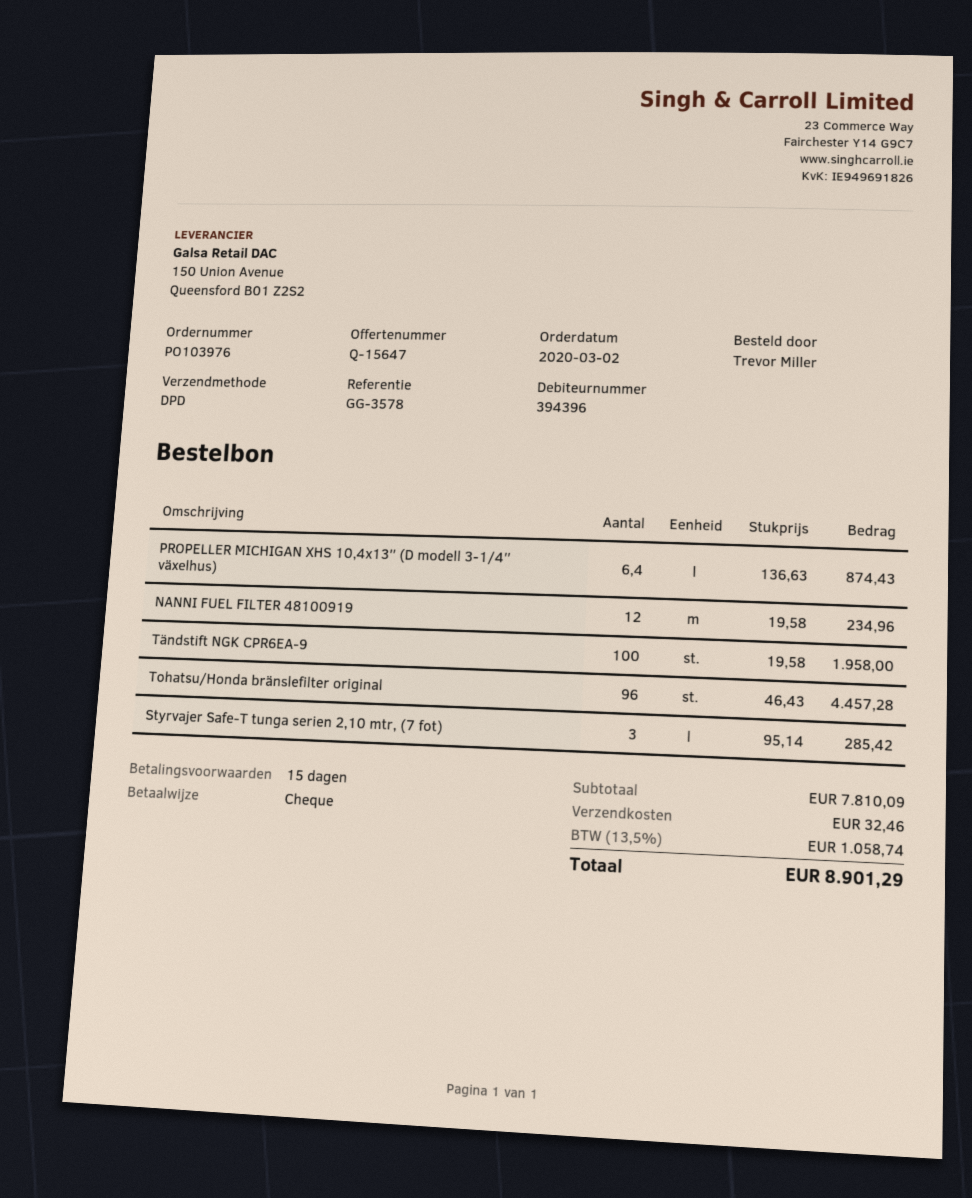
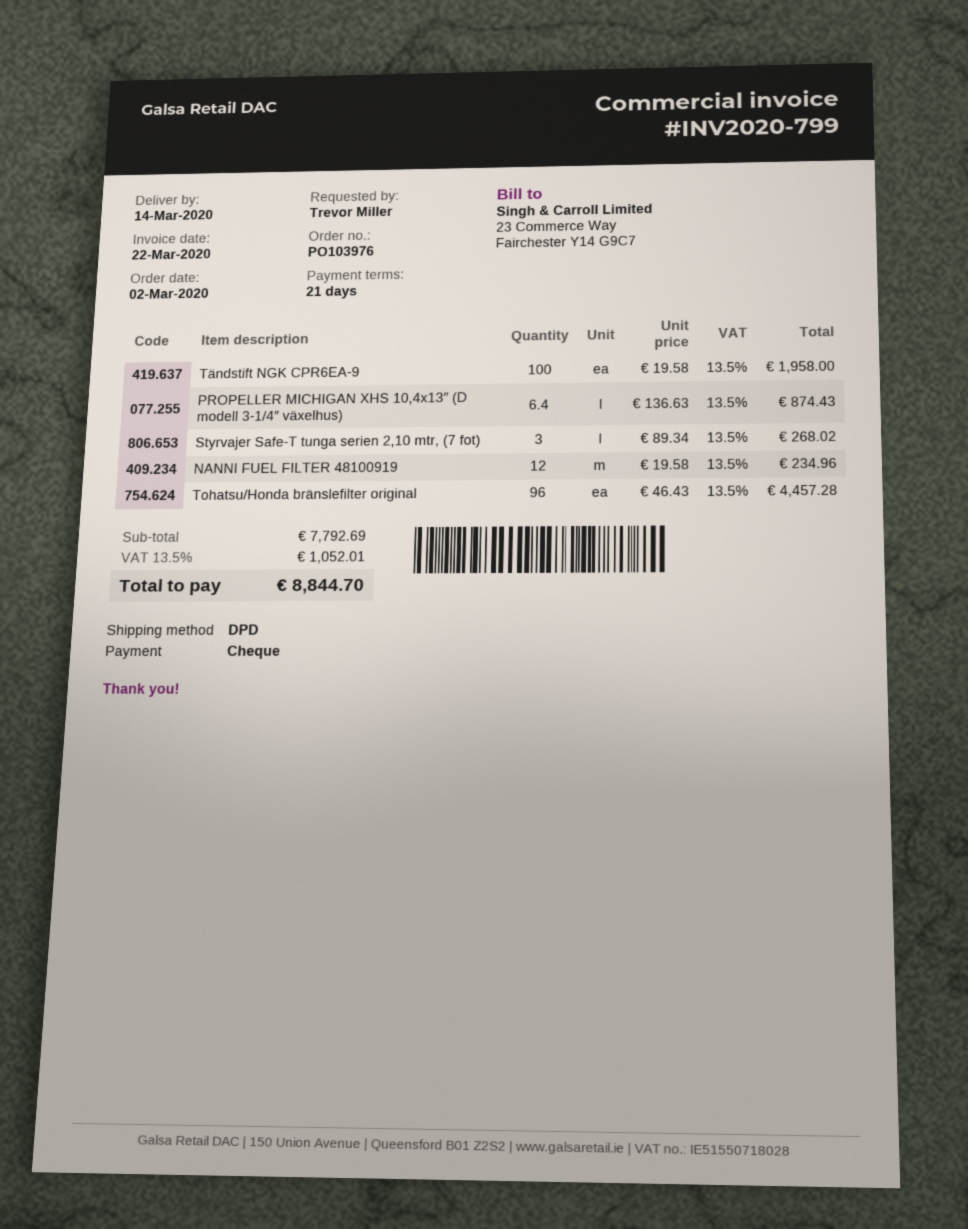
payment terms: 15 days -> 21 days
Styrvajer Safe-T tunga serien 2,10 mtr, (7 fot): 3 x 95.14 = 285.42 -> 3 x 89.34 = 268.02
subtotal: 7810.09 -> 7792.69
shipping: 32.46 -> none
tax: 13.5% = 1058.74 -> 13.5% = 1052.01
total: 8901.29 -> 8844.70

